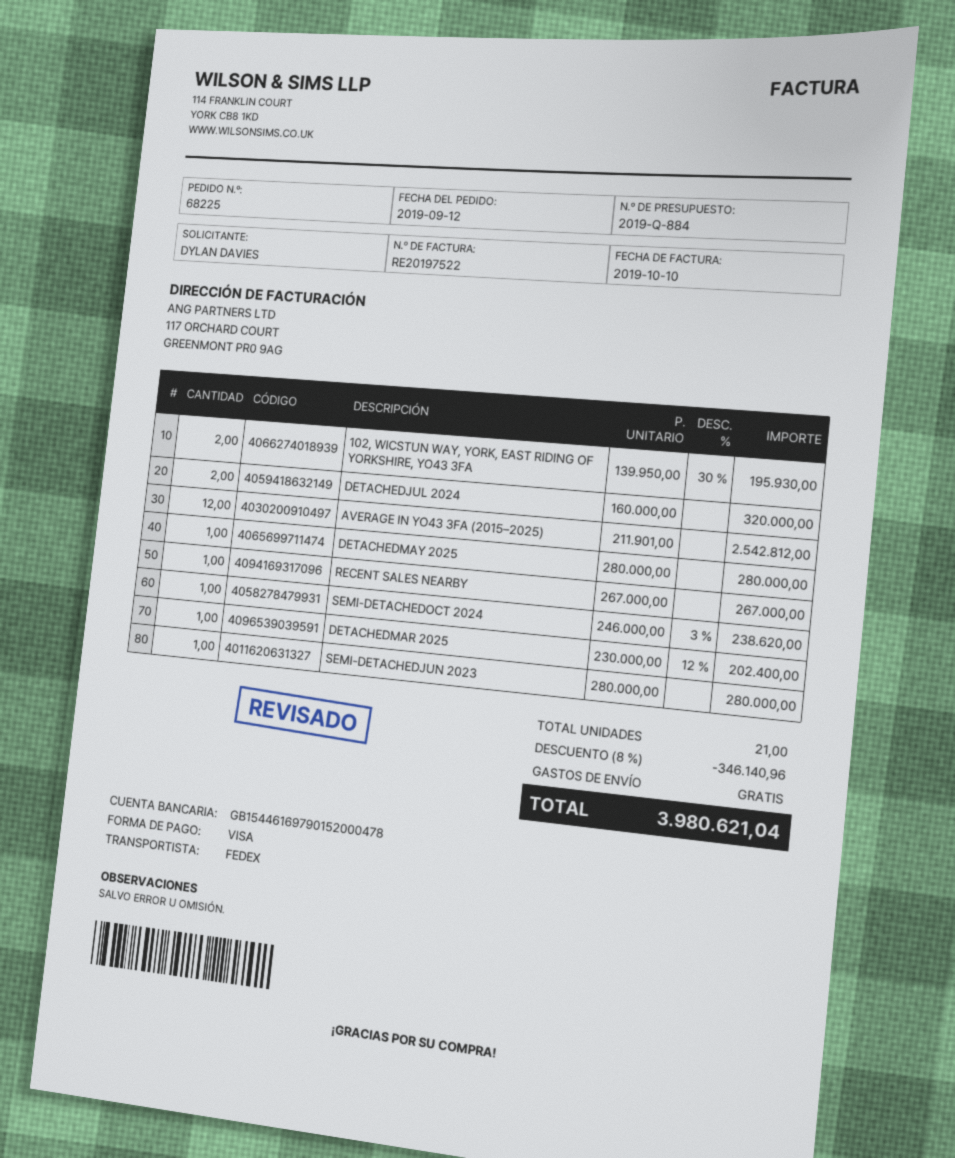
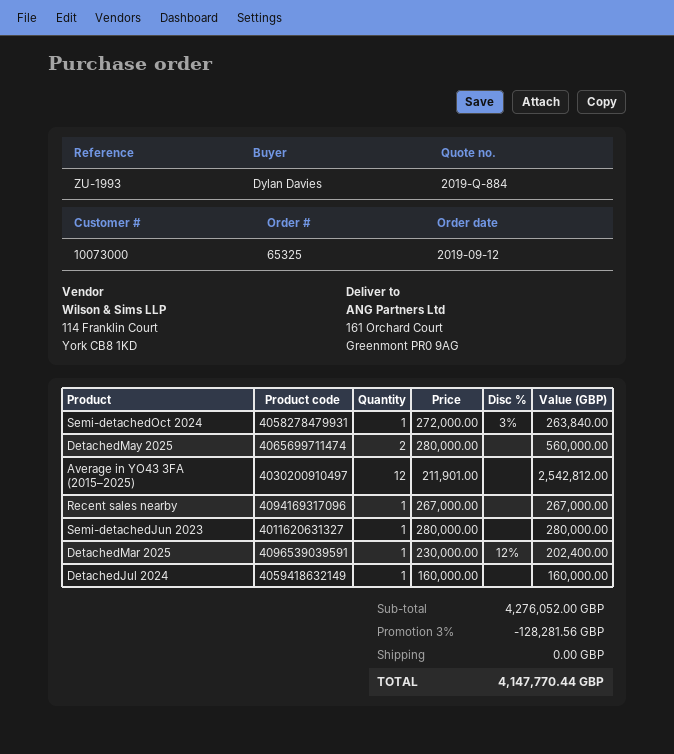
order number: 68225 -> 65325
102, WICSTUN WAY, YORK, EAST RIDING OF YORKSHIRE, YO43 3FA: 2 x 139950.00 - 30% = 195930.00 -> none
DETACHEDJUL 2024: 2 x 160000.00 = 320000.00 -> 1 x 160000.00 = 160000.00
DETACHEDMAY 2025: 1 x 280000.00 = 280000.00 -> 2 x 280000.00 = 560000.00
SEMI-DETACHEDOCT 2024: 1 x 246000.00 - 3% = 238620.00 -> 1 x 272000.00 - 3% = 263840.00
discount: 8% = 346140.96 -> 3% = 128281.56
total: 3980621.04 -> 4147770.44

